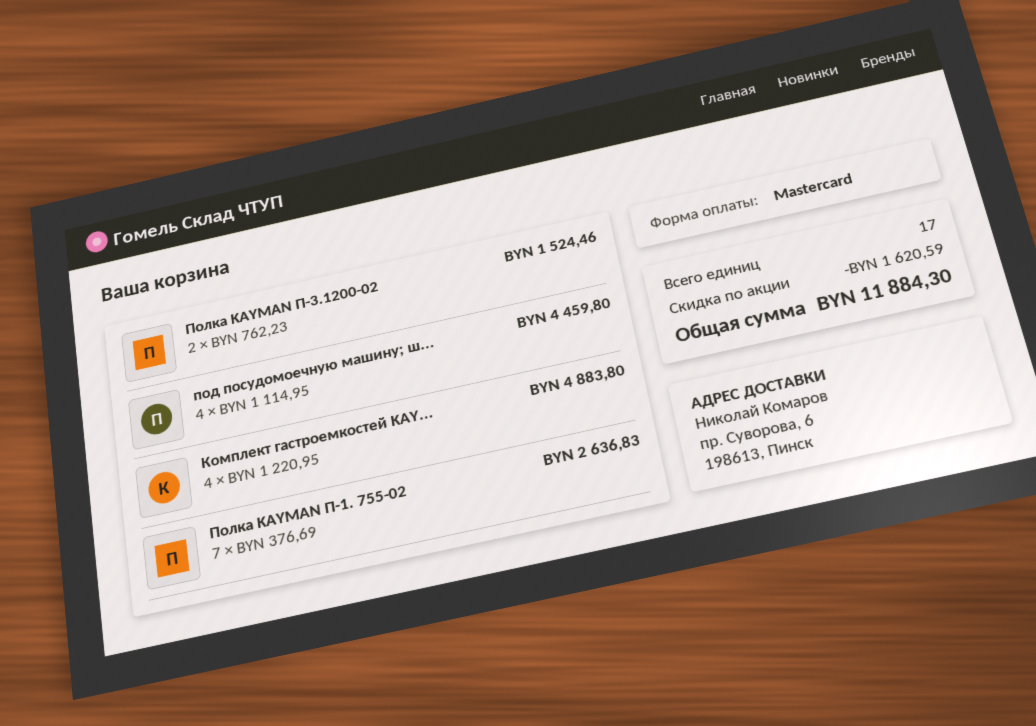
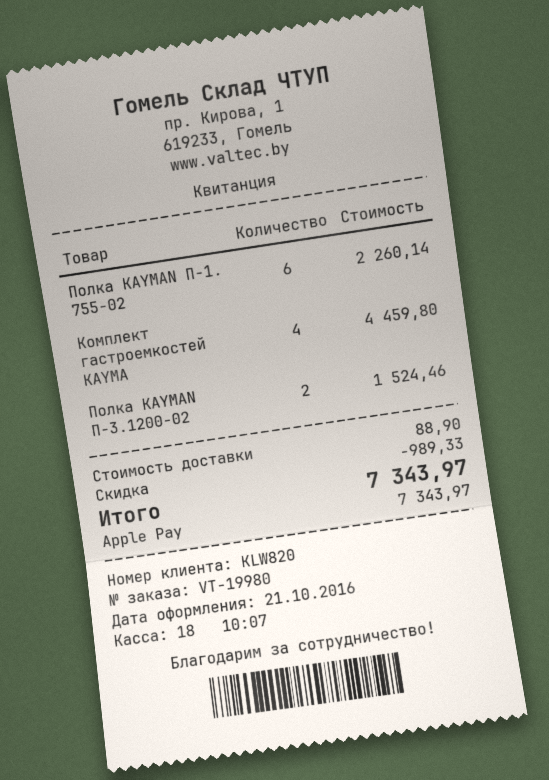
payment method: Mastercard -> Apple Pay
под посудомоечную машину; ш...: 4 for 4459.80 -> none
Комплект гастроемкостей KAY...: 4 for 4883.80 -> 4 for 4459.80
Полка KAYMAN П-1. 755-02: 7 for 2636.83 -> 6 for 2260.14
discount: 1620.59 -> 989.33
shipping: none -> 88.90
total: 11884.30 -> 7343.97

